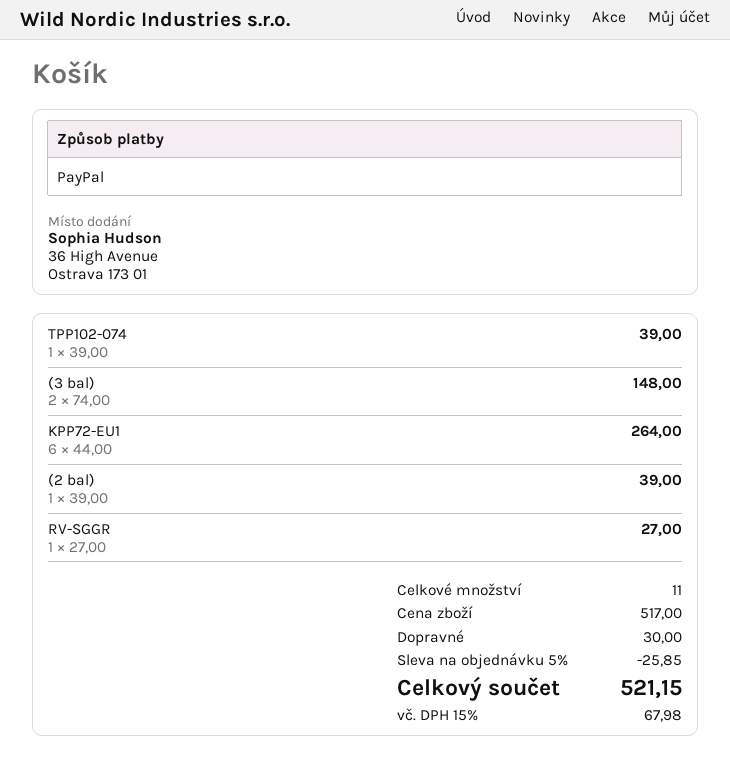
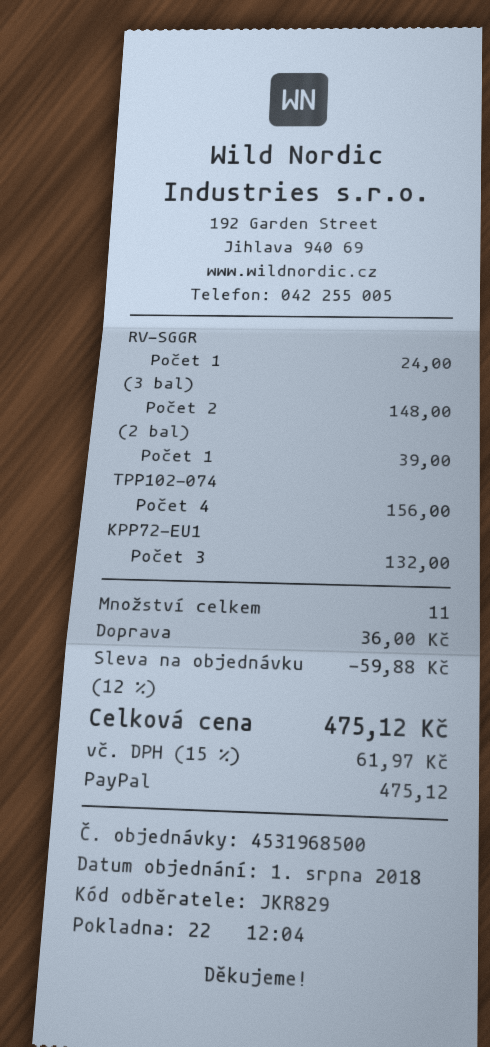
TPP102-074: 1 for 39.00 -> 4 for 156.00
KPP72-EU1: 6 for 264.00 -> 3 for 132.00
RV-SGGR: 1 for 27.00 -> 1 for 24.00
discount: 5% = 25.85 -> 12% = 59.88
shipping: 30.00 -> 36.00
tax: 15% = 67.98 -> 15% = 61.97
total: 521.15 -> 475.12

